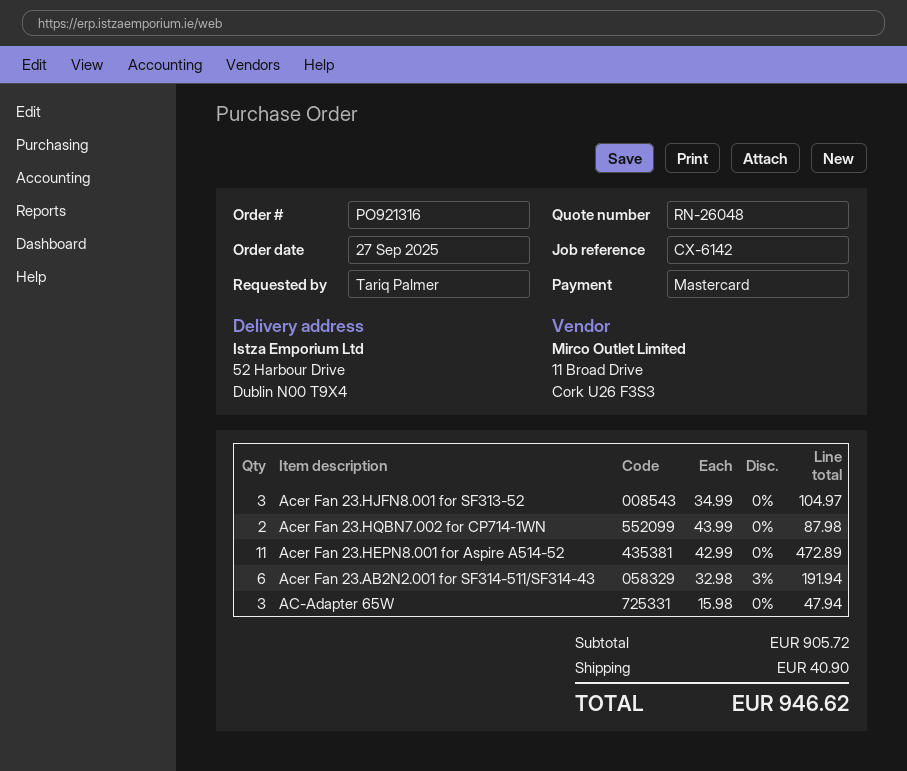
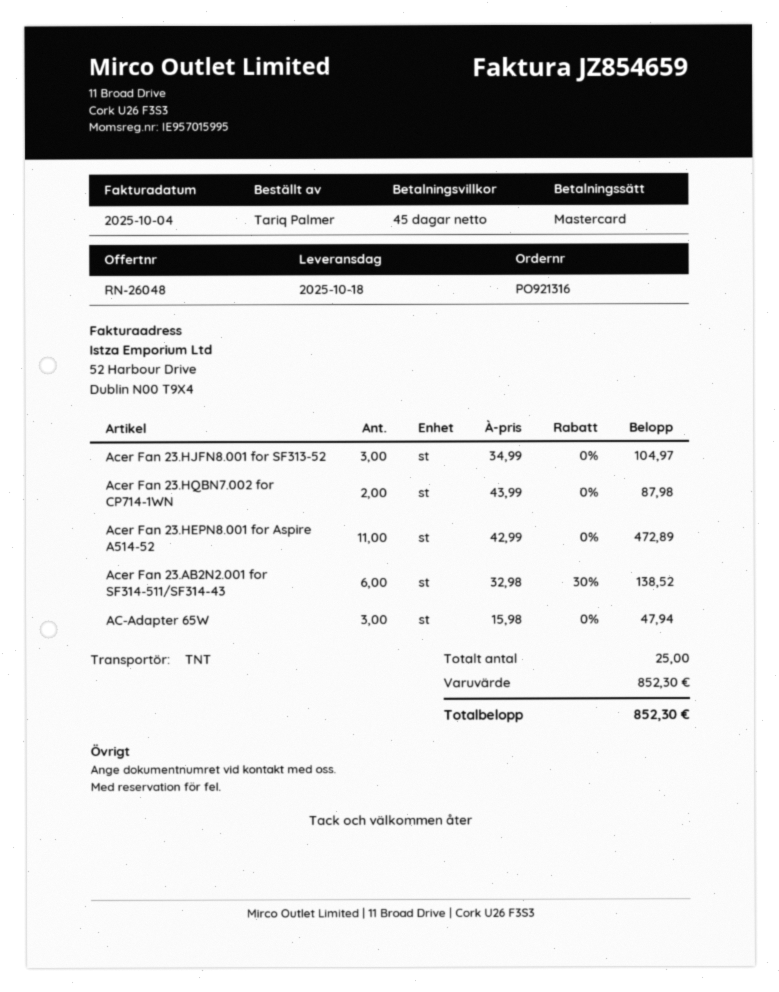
Acer Fan 23.AB2N2.001 for SF314-511/SF314-43: 6 x 32.98 - 3% = 191.94 -> 6 x 32.98 - 30% = 138.52
subtotal: 905.72 -> 852.30
shipping: 40.90 -> none
total: 946.62 -> 852.30

